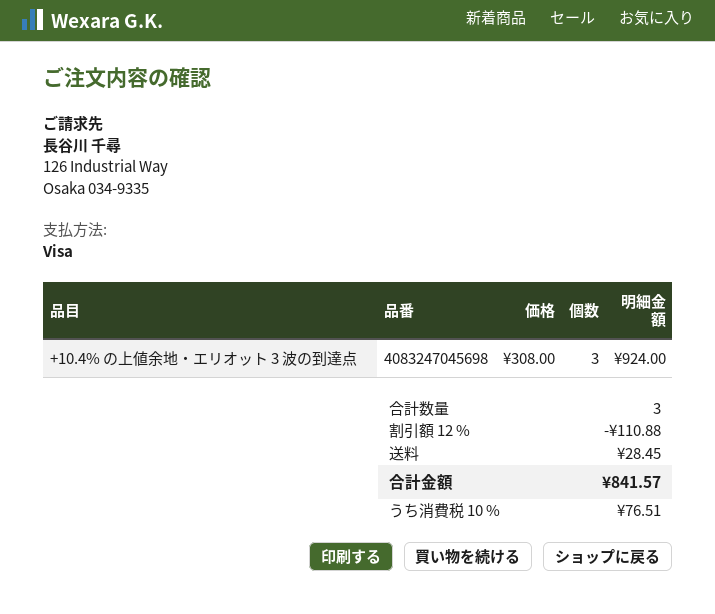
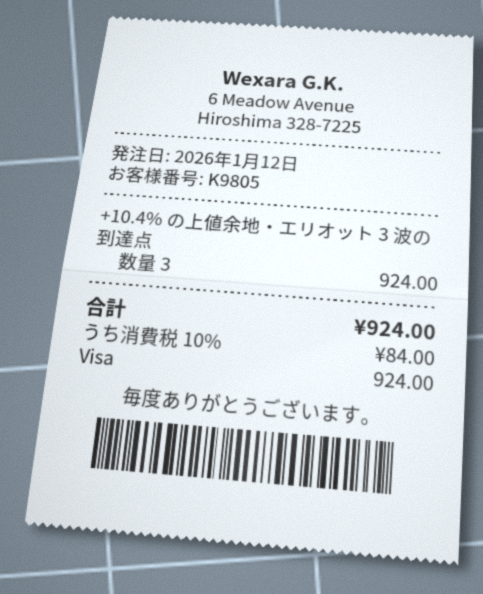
discount: 12% = 110.88 -> none
shipping: 28.45 -> none
tax: 10% = 76.51 -> 10% = 84.00
total: 841.57 -> 924.00

